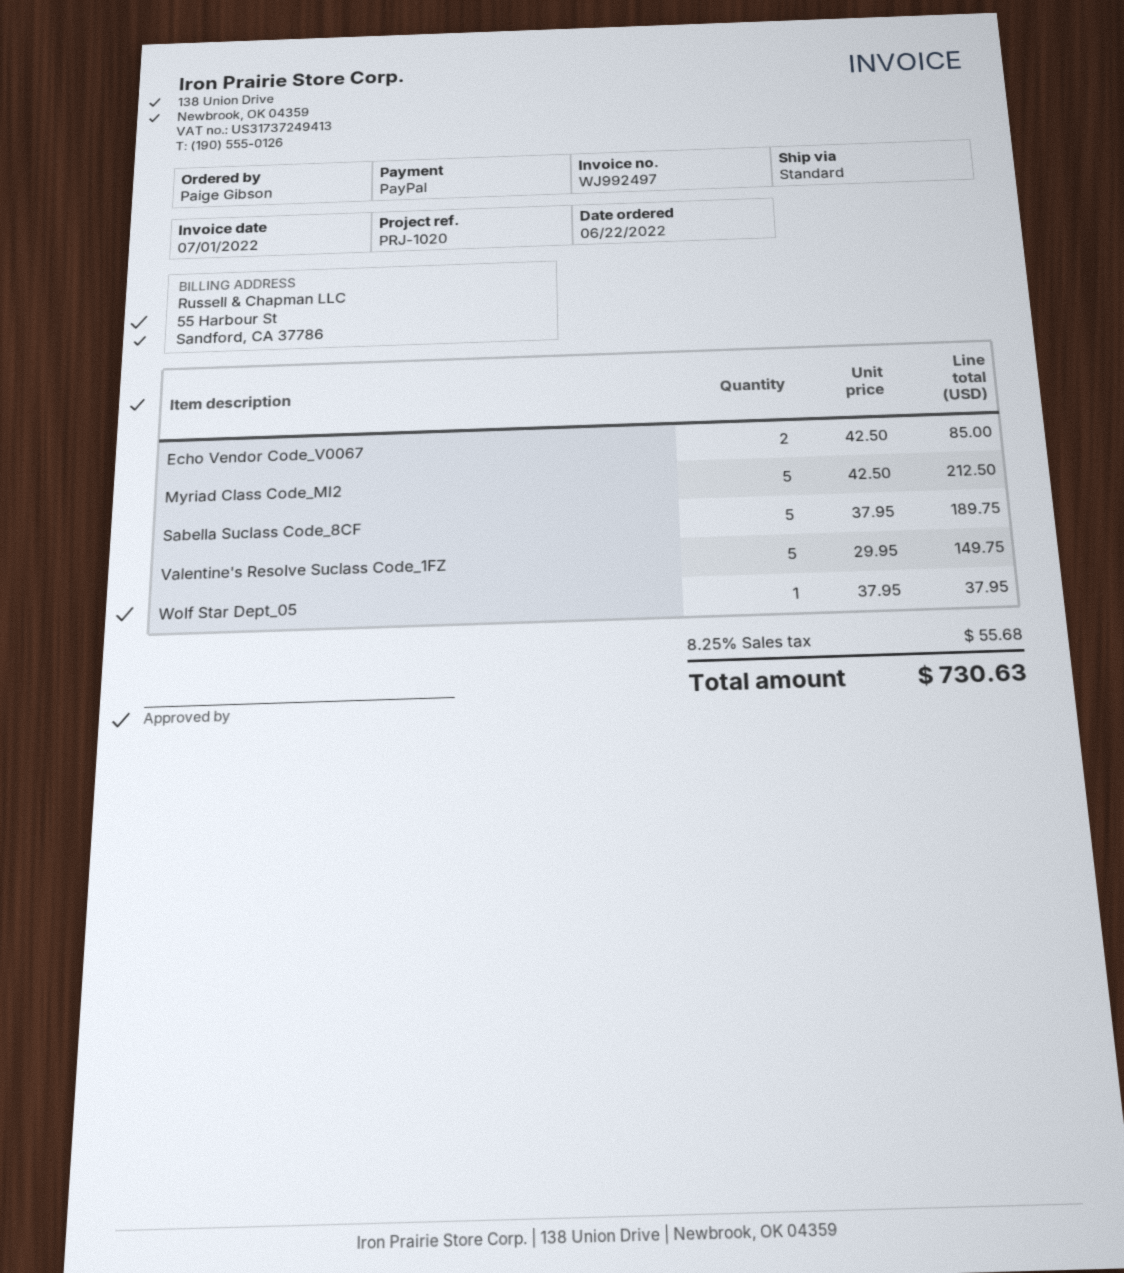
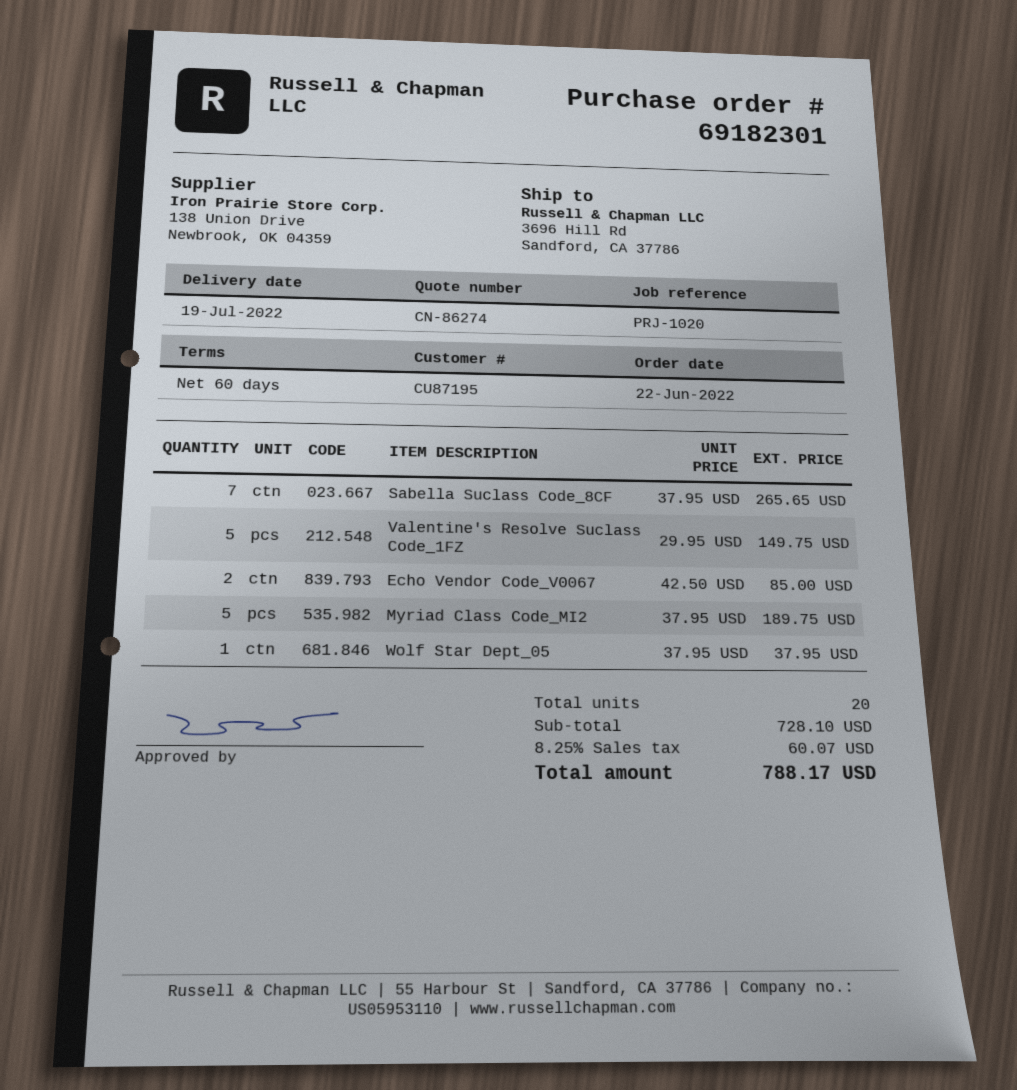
Myriad Class Code_MI2: 5 x 42.50 = 212.50 -> 5 x 37.95 = 189.75
Sabella Suclass Code_8CF: 5 x 37.95 = 189.75 -> 7 x 37.95 = 265.65
tax: 8.25% = 55.68 -> 8.25% = 60.07
total: 730.63 -> 788.17

